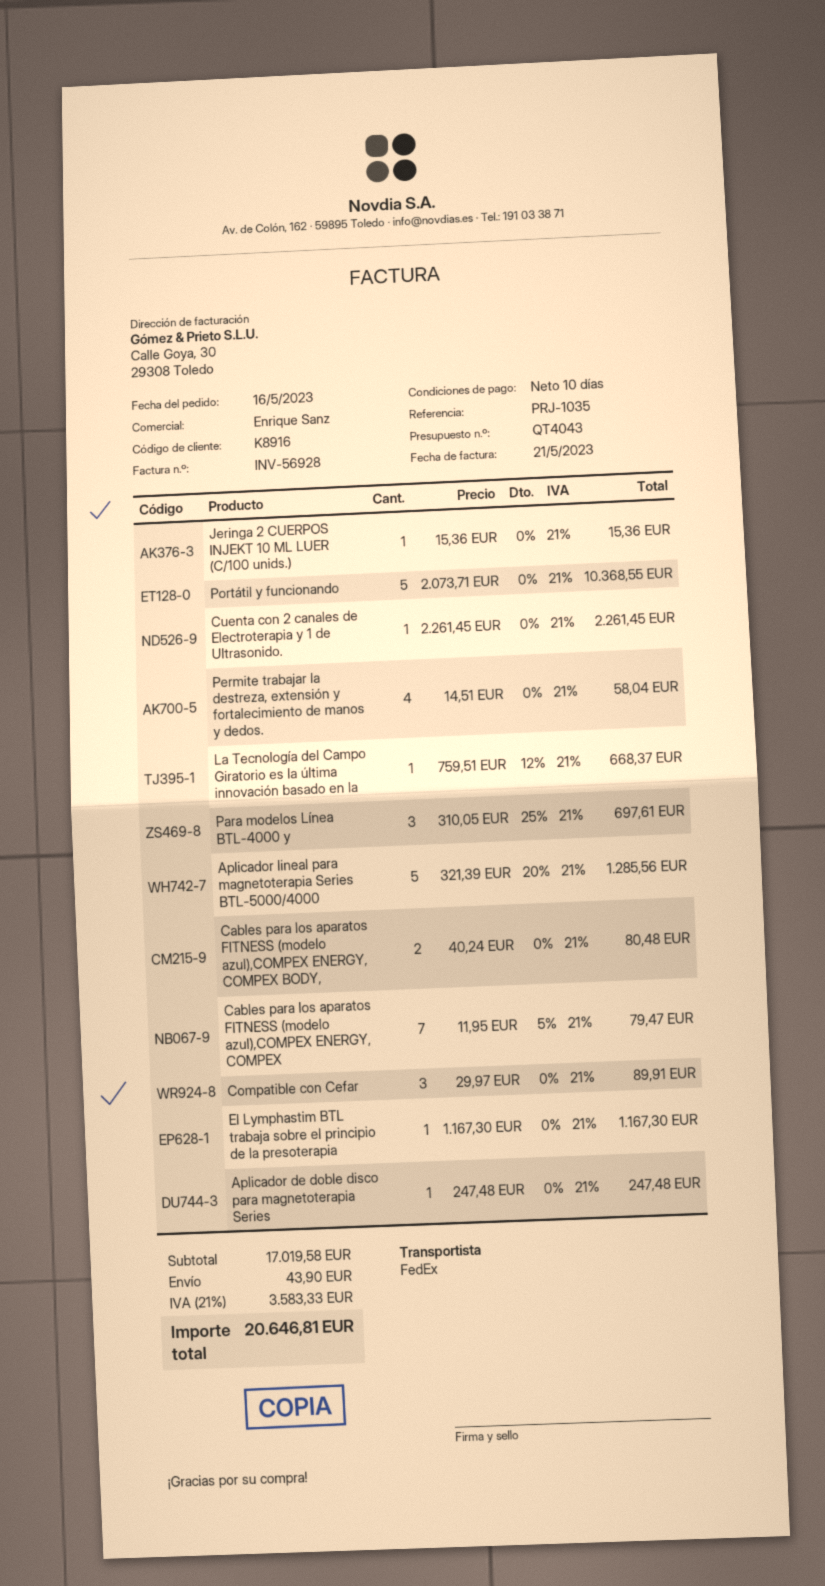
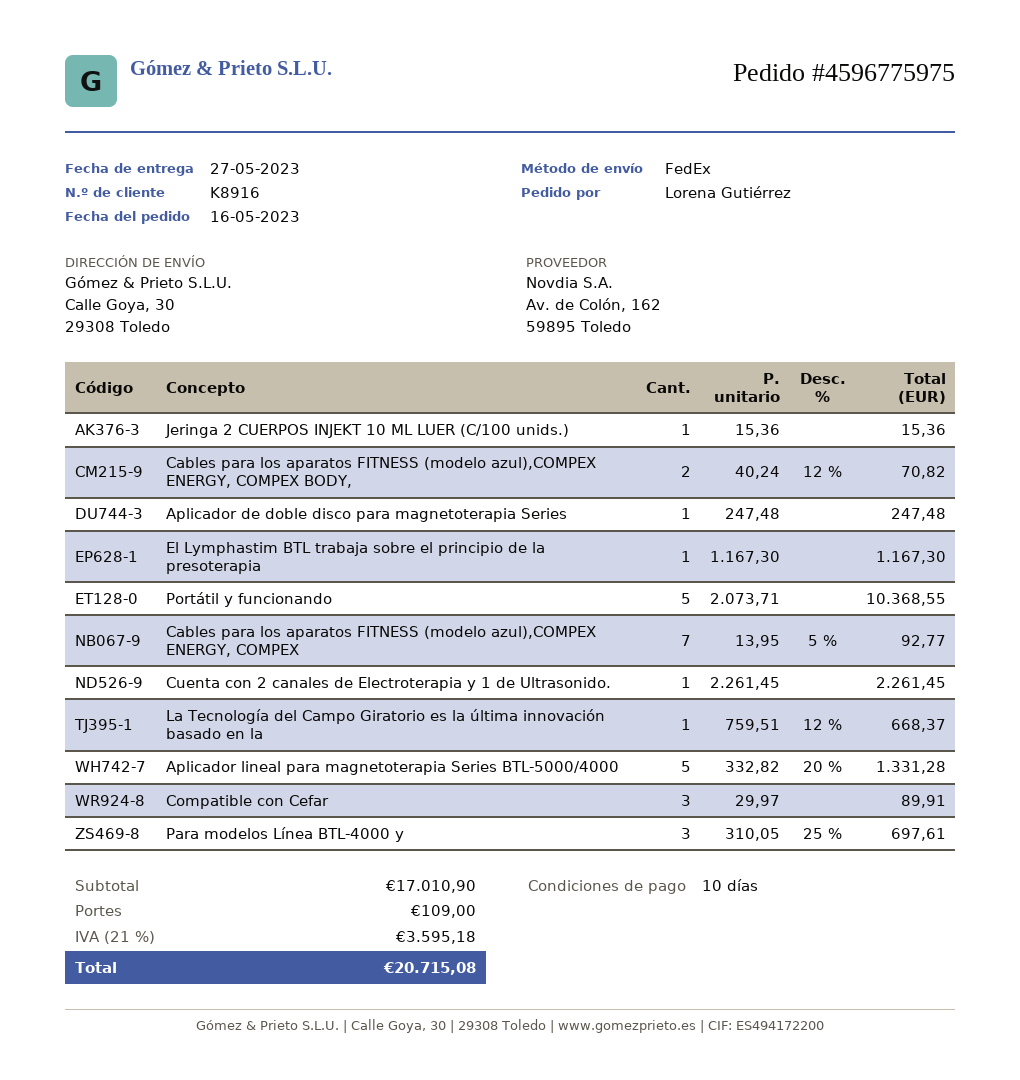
Permite trabajar la destreza, extensión y fortalecimiento de manos y dedos.: 4 x 14.51 = 58.04 -> none
Aplicador lineal para magnetoterapia Series BTL-5000/4000: 5 x 321.39 - 20% = 1285.56 -> 5 x 332.82 - 20% = 1331.28
Cables para los aparatos FITNESS (modelo azul),COMPEX ENERGY, COMPEX BODY,: 2 x 40.24 = 80.48 -> 2 x 40.24 - 12% = 70.82
Cables para los aparatos FITNESS (modelo azul),COMPEX ENERGY, COMPEX: 7 x 11.95 - 5% = 79.47 -> 7 x 13.95 - 5% = 92.77
subtotal: 17019.58 -> 17010.90
shipping: 43.90 -> 109.00
tax: 21% = 3583.33 -> 21% = 3595.18
total: 20646.81 -> 20715.08

